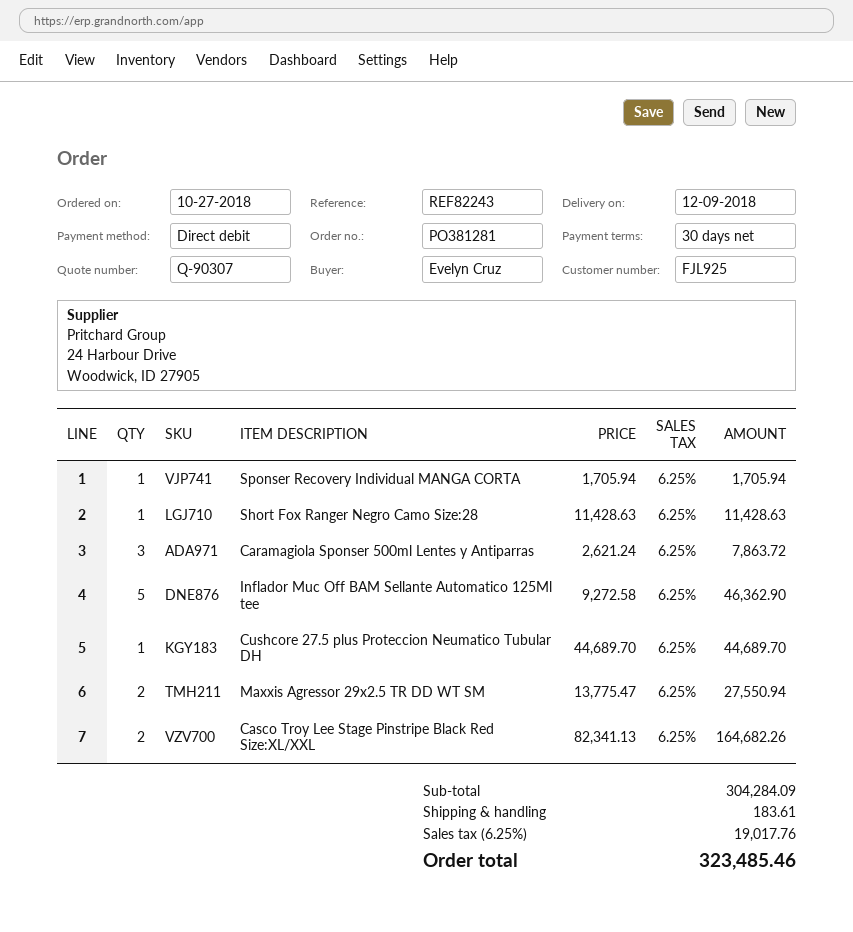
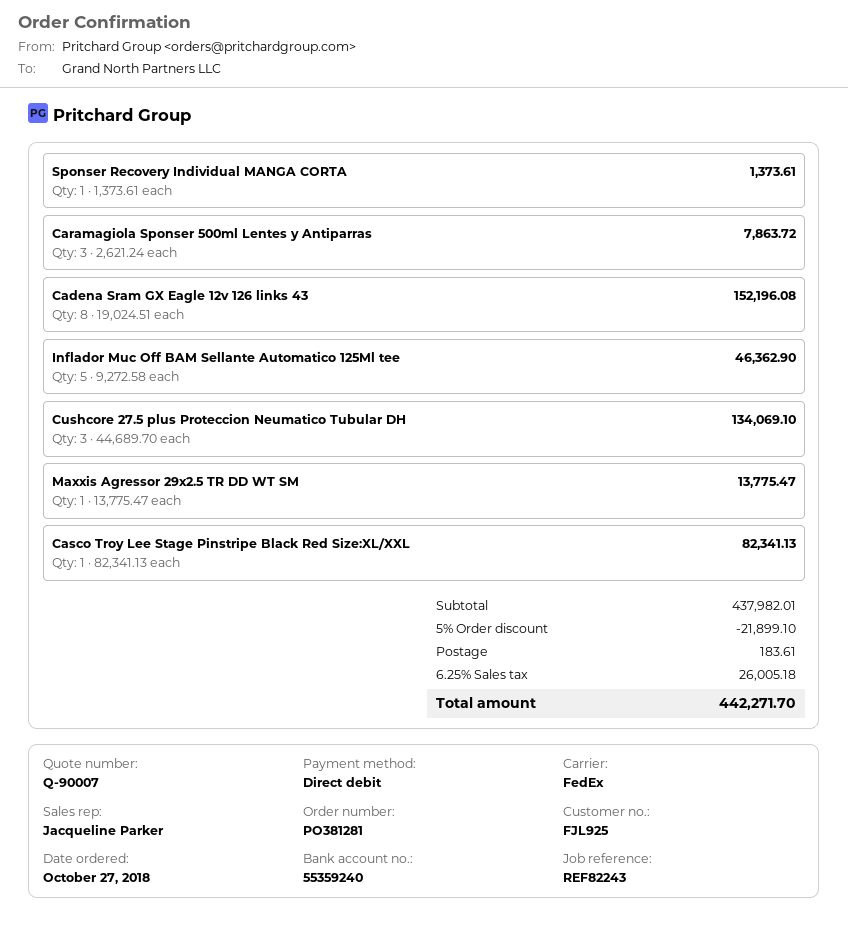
quote number: Q-90307 -> Q-90007
Sponser Recovery Individual MANGA CORTA: 1 x 1705.94 = 1705.94 -> 1 x 1373.61 = 1373.61
Short Fox Ranger Negro Camo Size:28: 1 x 11428.63 = 11428.63 -> none
Cushcore 27.5 plus Proteccion Neumatico Tubular DH: 1 x 44689.70 = 44689.70 -> 3 x 44689.70 = 134069.10
Maxxis Agressor 29x2.5 TR DD WT SM: 2 x 13775.47 = 27550.94 -> 1 x 13775.47 = 13775.47
Casco Troy Lee Stage Pinstripe Black Red Size:XL/XXL: 2 x 82341.13 = 164682.26 -> 1 x 82341.13 = 82341.13
Cadena Sram GX Eagle 12v 126 links 43: none -> 8 x 19024.51 = 152196.08
subtotal: 304284.09 -> 437982.01
discount: none -> 5% = 21899.10
tax: 6.25% = 19017.76 -> 6.25% = 26005.18
total: 323485.46 -> 442271.70

